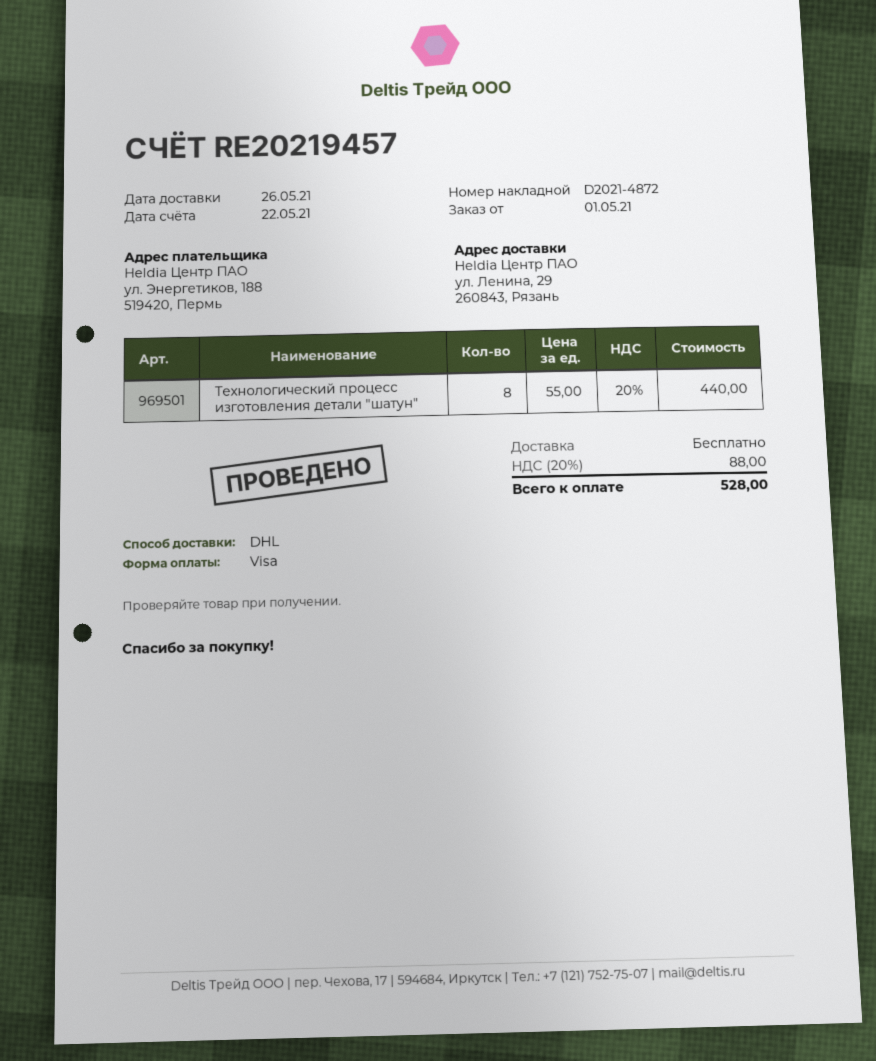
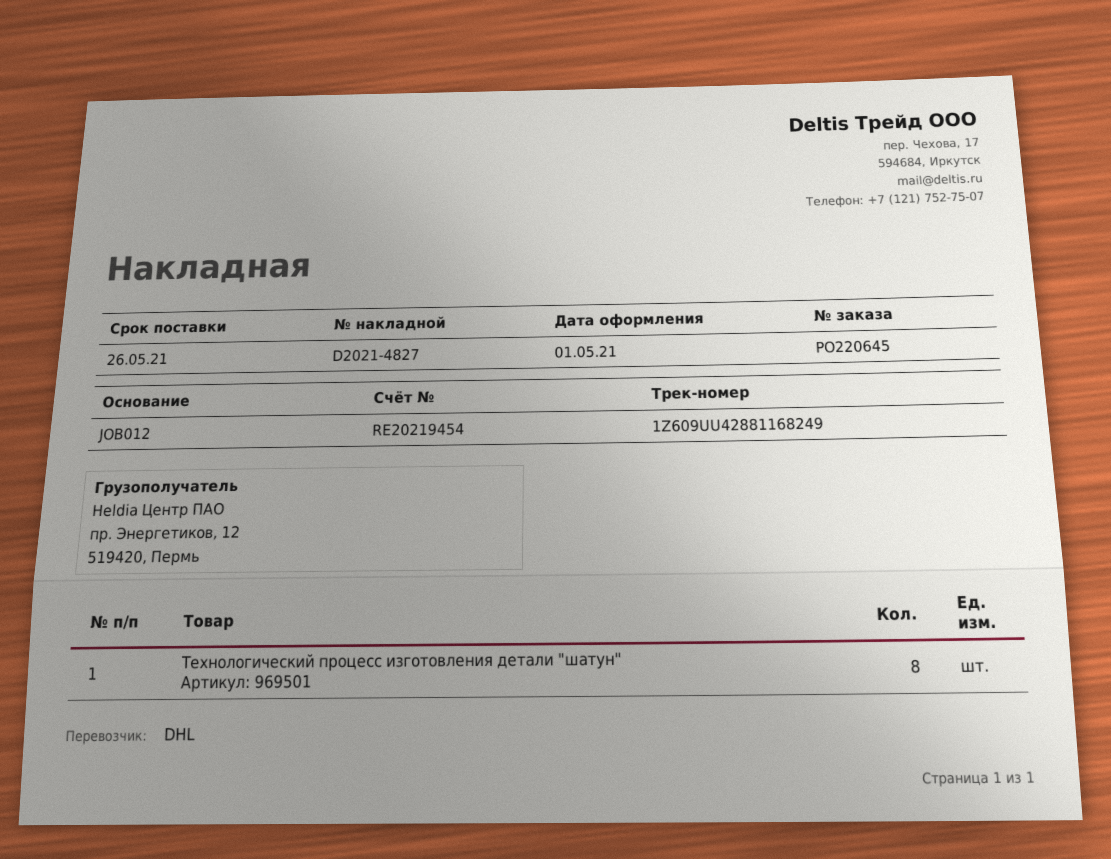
delivery note number: D2021-4872 -> D2021-4827
invoice number: RE20219457 -> RE20219454
ship to: ул. Ленина, 29, 260843, Рязань -> пр. Энергетиков, 12, 519420, Пермь

